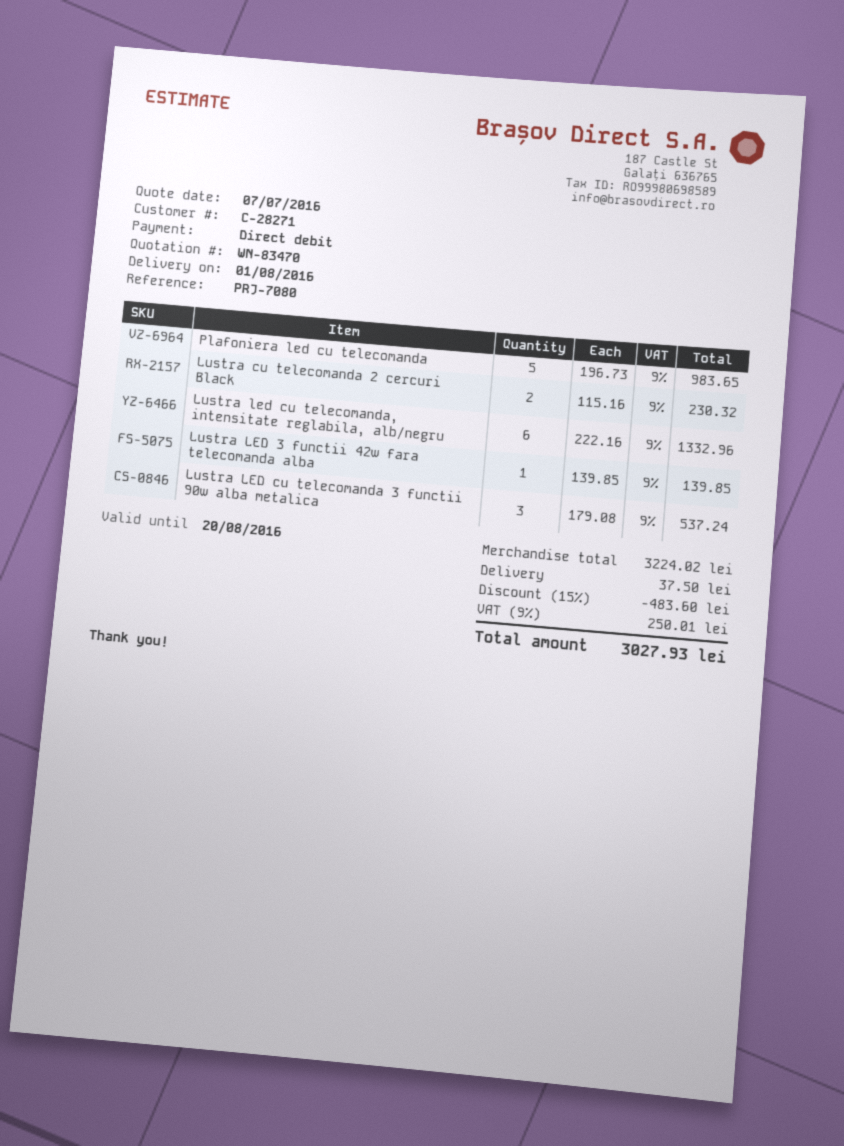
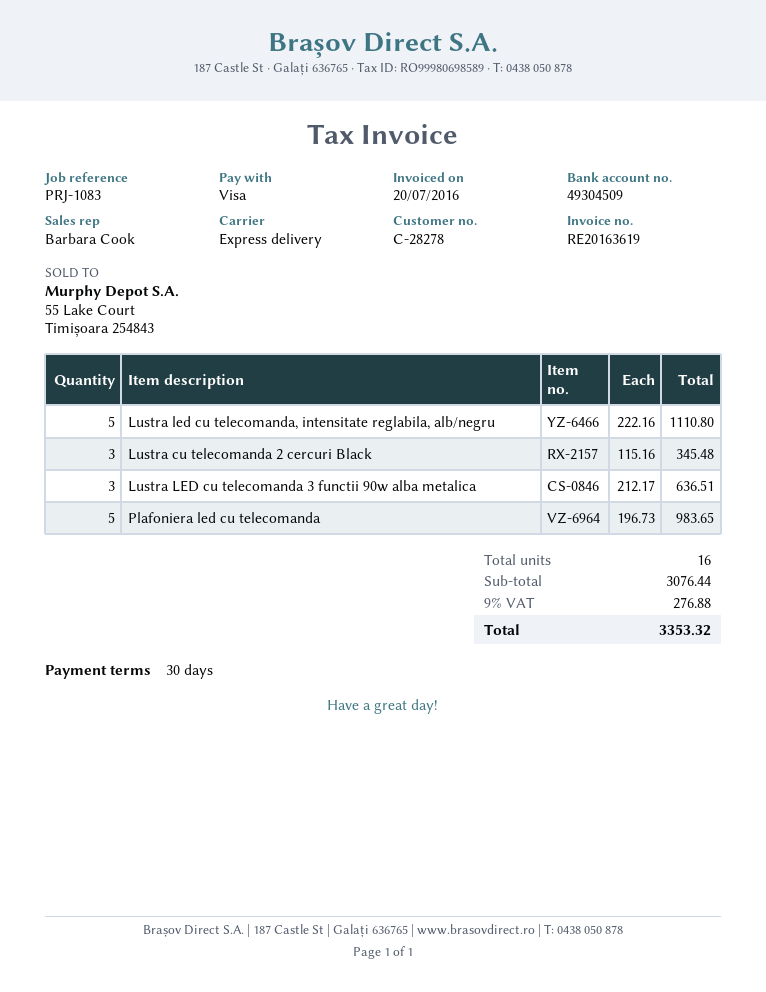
customer number: C-28271 -> C-28278
reference: PRJ-7080 -> PRJ-1083
payment method: direct debit -> Visa
Lustra cu telecomanda 2 cercuri Black: 2 x 115.16 = 230.32 -> 3 x 115.16 = 345.48
Lustra led cu telecomanda, intensitate reglabila, alb/negru: 6 x 222.16 = 1332.96 -> 5 x 222.16 = 1110.80
Lustra LED 3 functii 42w fara telecomanda alba: 1 x 139.85 = 139.85 -> none
Lustra LED cu telecomanda 3 functii 90w alba metalica: 3 x 179.08 = 537.24 -> 3 x 212.17 = 636.51
subtotal: 3224.02 -> 3076.44
discount: 15% = 483.60 -> none
shipping: 37.50 -> none
tax: 9% = 250.01 -> 9% = 276.88
total: 3027.93 -> 3353.32

